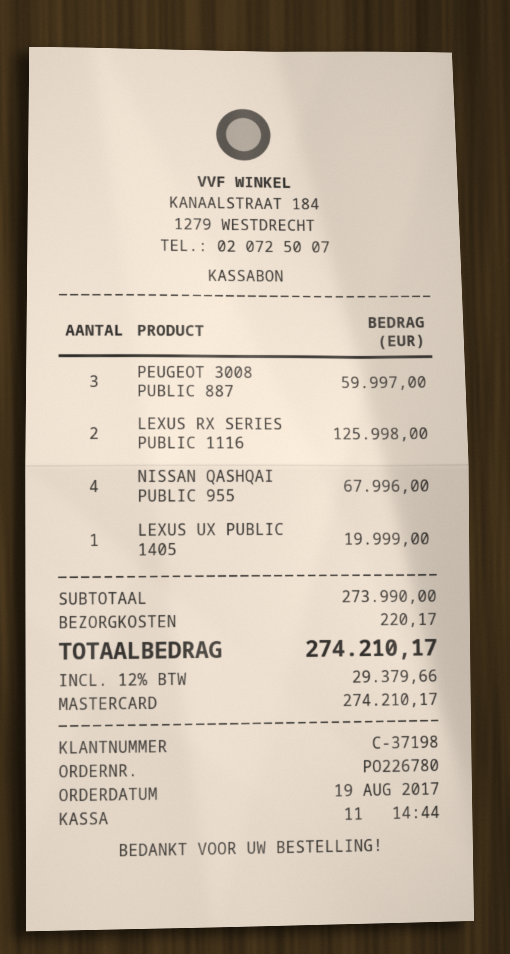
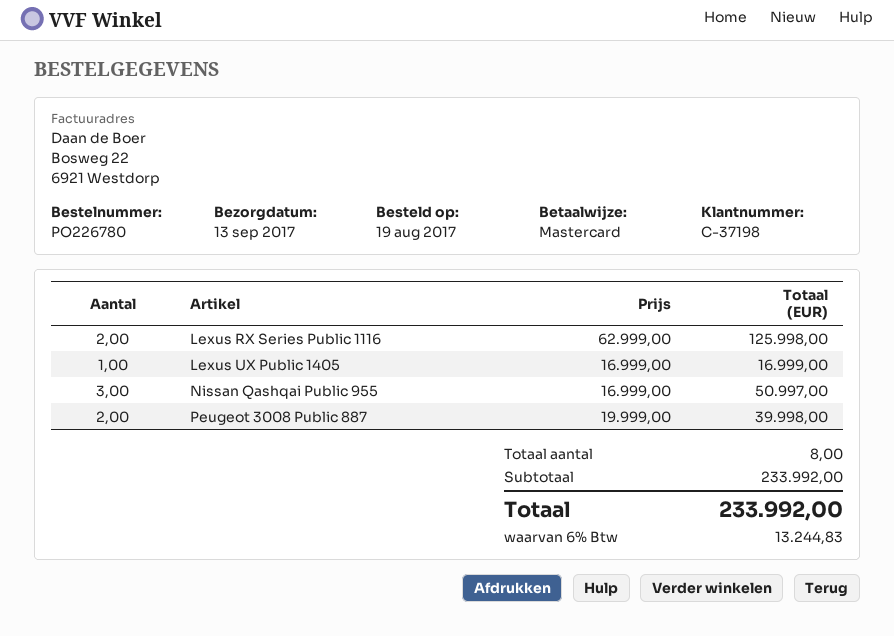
PEUGEOT 3008 PUBLIC 887: 3 for 59997.00 -> 2 for 39998.00
NISSAN QASHQAI PUBLIC 955: 4 for 67996.00 -> 3 for 50997.00
LEXUS UX PUBLIC 1405: 1 for 19999.00 -> 1 for 16999.00
subtotal: 273990.00 -> 233992.00
shipping: 220.17 -> none
tax: 12% = 29379.66 -> 6% = 13244.83
total: 274210.17 -> 233992.00

